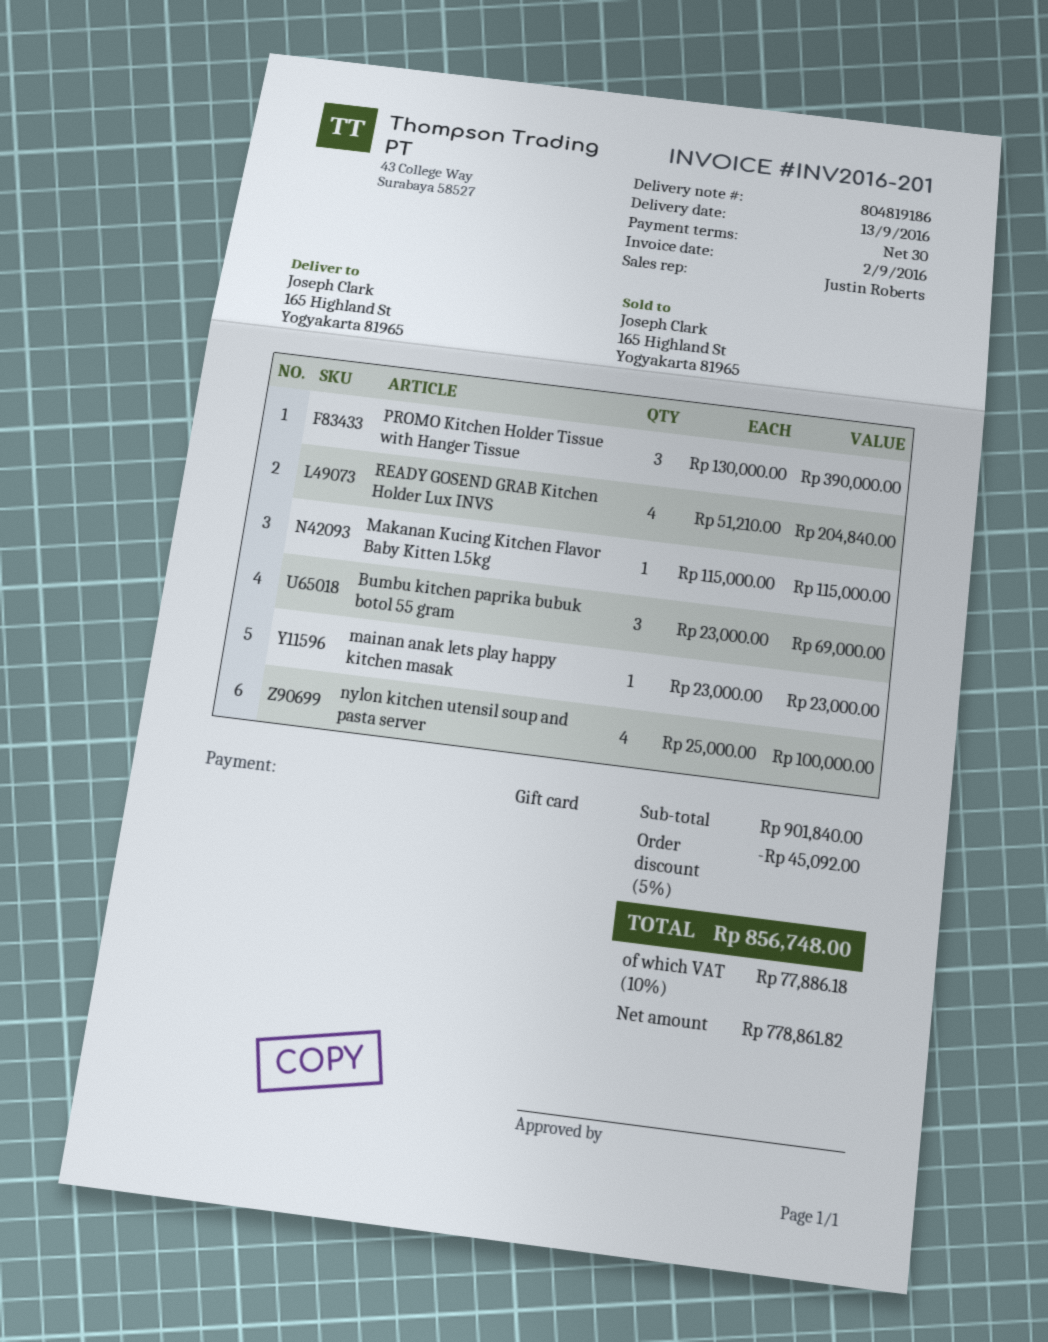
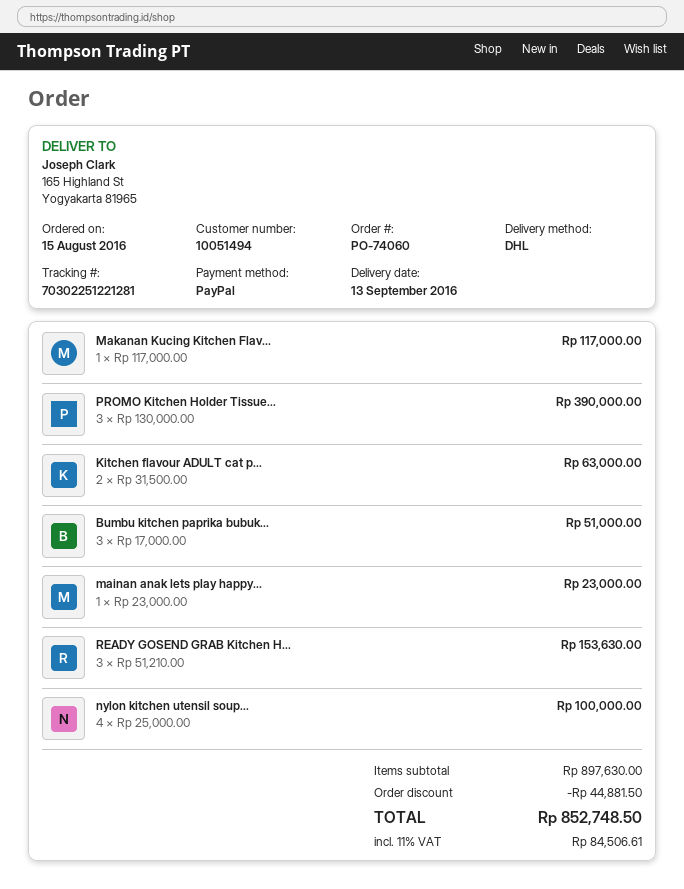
payment method: gift card -> PayPal
READY GOSEND GRAB Kitchen Holder Lux INVS: 4 x 51210.00 = 204840.00 -> 3 x 51210.00 = 153630.00
Makanan Kucing Kitchen Flavor Baby Kitten 1.5kg: 1 x 115000.00 = 115000.00 -> 1 x 117000.00 = 117000.00
Bumbu kitchen paprika bubuk botol 55 gram: 3 x 23000.00 = 69000.00 -> 3 x 17000.00 = 51000.00
Kitchen flavour ADULT cat p...: none -> 2 x 31500.00 = 63000.00
subtotal: 901840.00 -> 897630.00
discount: 45092.00 -> 44881.50
tax: 10% = 77886.18 -> 11% = 84506.61
total: 856748.00 -> 852748.50

